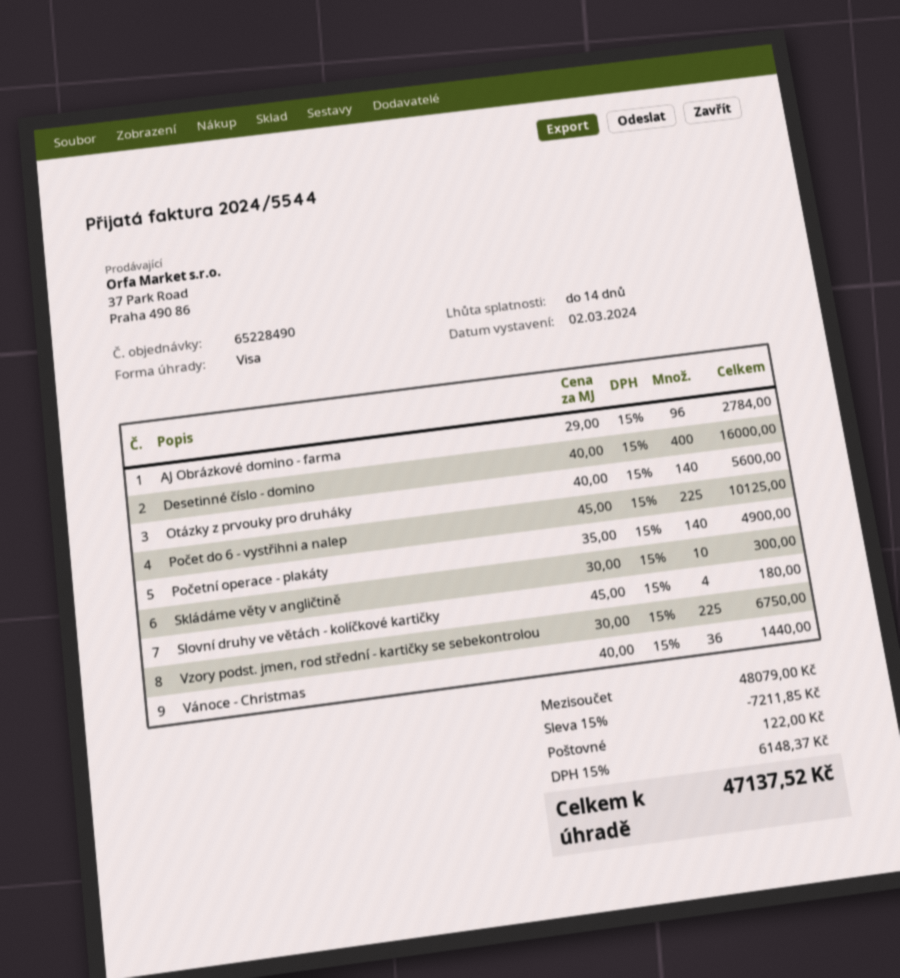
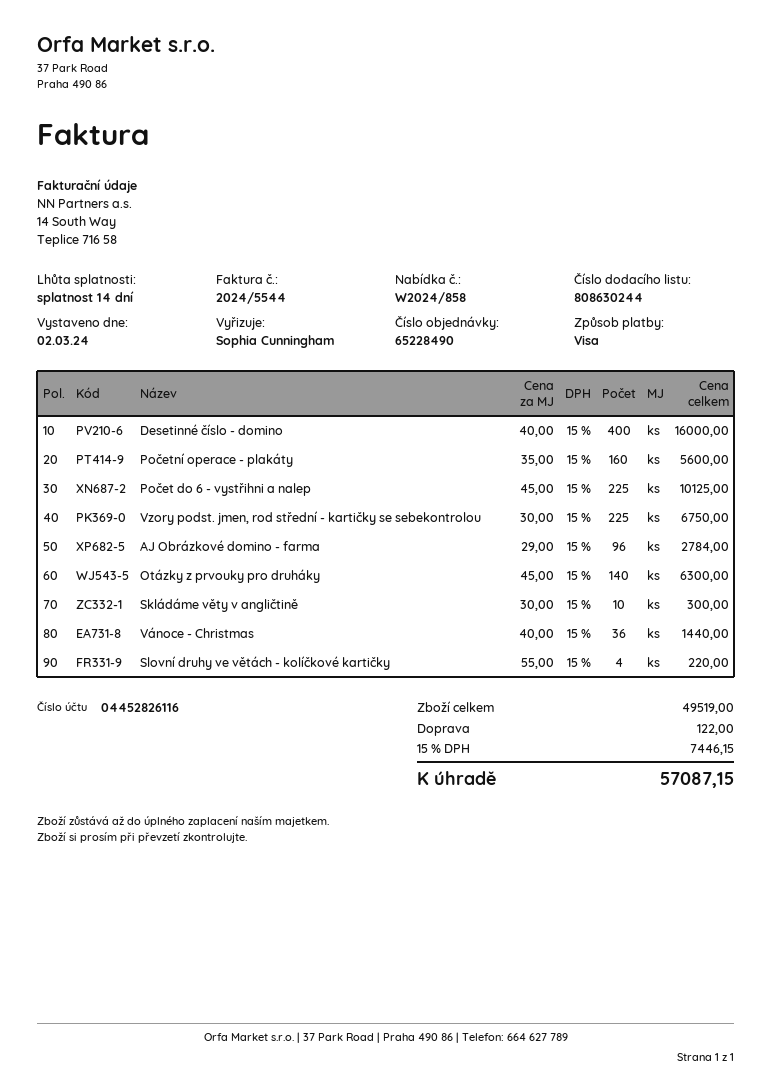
Otázky z prvouky pro druháky: 140 x 40.00 = 5600.00 -> 140 x 45.00 = 6300.00
Početní operace - plakáty: 140 x 35.00 = 4900.00 -> 160 x 35.00 = 5600.00
Slovní druhy ve větách - kolíčkové kartičky: 4 x 45.00 = 180.00 -> 4 x 55.00 = 220.00
subtotal: 48079.00 -> 49519.00
discount: 15% = 7211.85 -> none
tax: 15% = 6148.37 -> 15% = 7446.15
total: 47137.52 -> 57087.15

